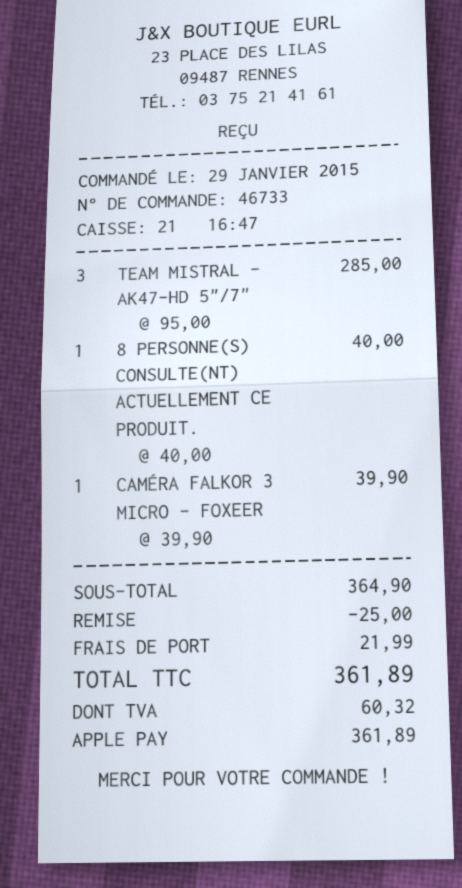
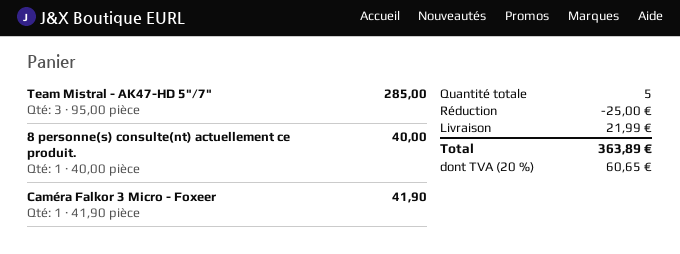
CAMÉRA FALKOR 3 MICRO - FOXEER: 1 x 39.90 = 39.90 -> 1 x 41.90 = 41.90
tax: 60.32 -> 60.65
total: 361.89 -> 363.89

